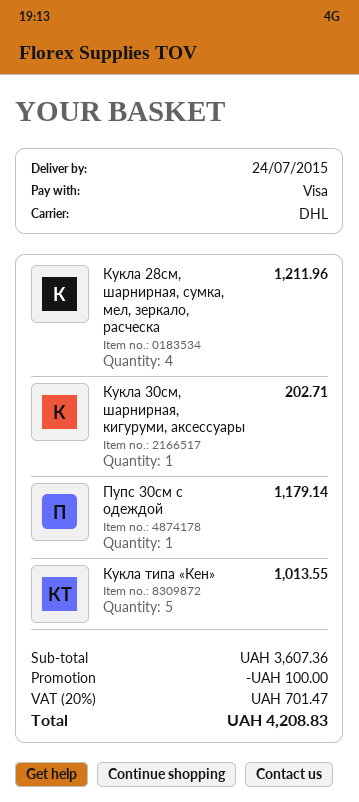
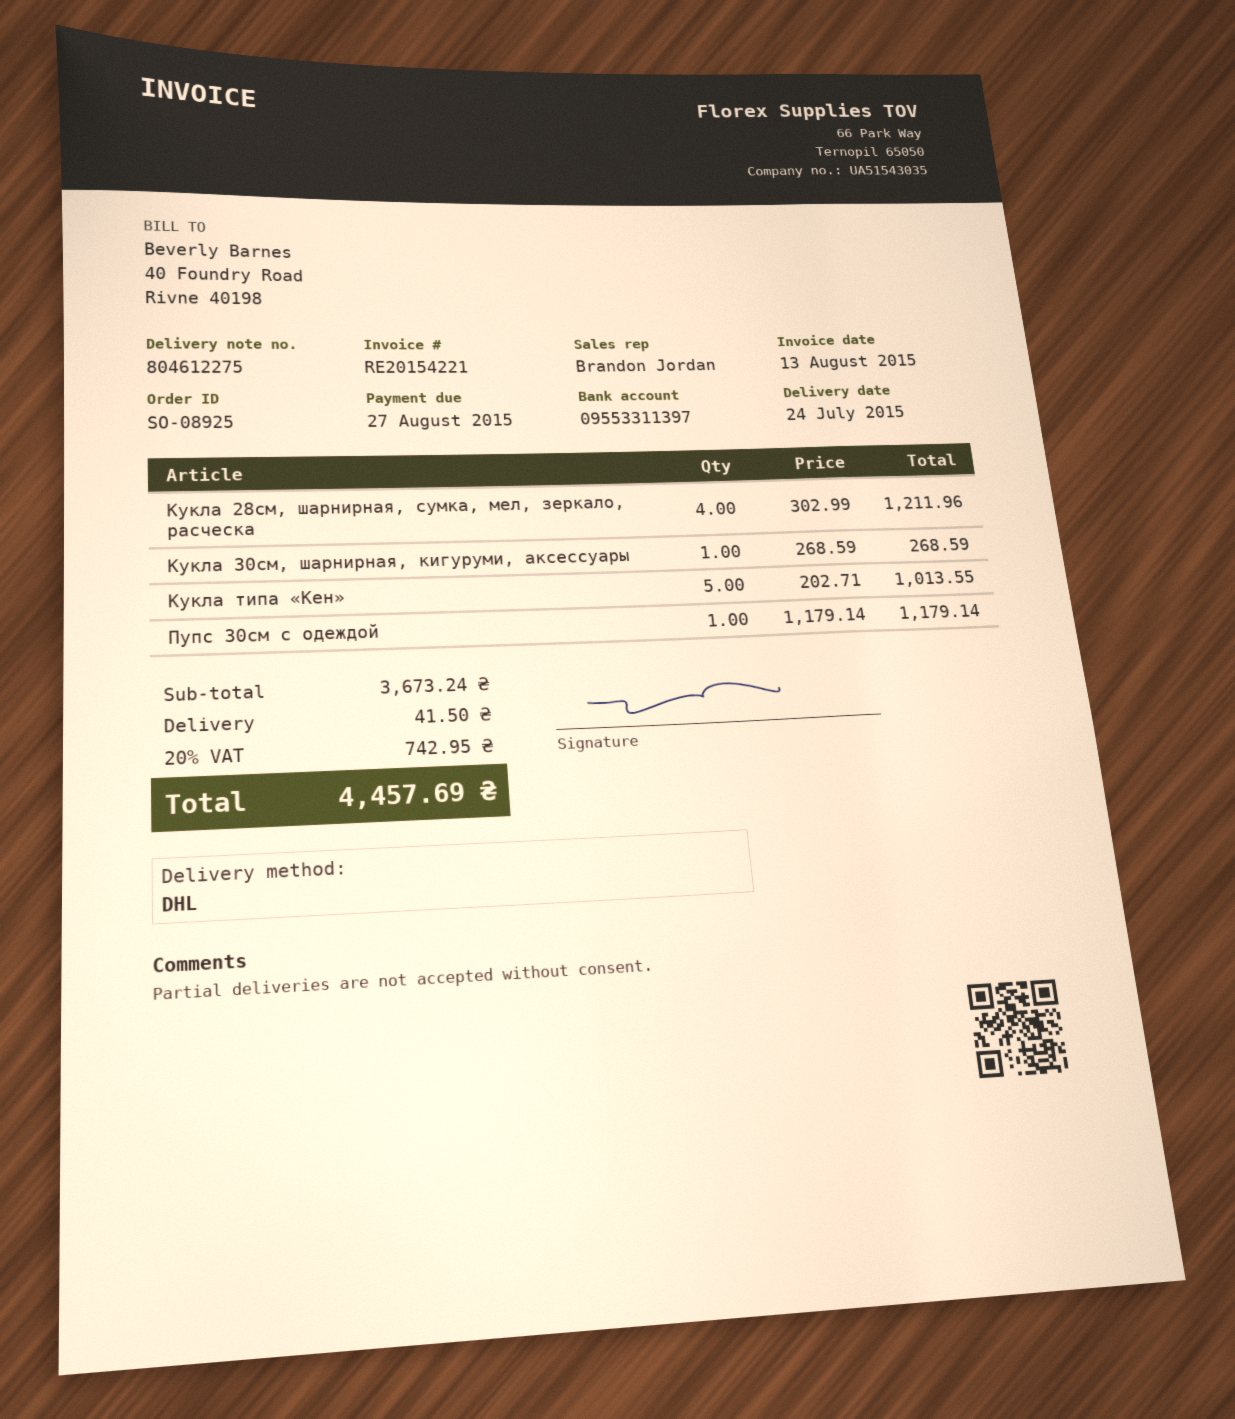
Кукла 30см, шарнирная, кигуруми, аксессуары: 1 for 202.71 -> 1 for 268.59
subtotal: 3607.36 -> 3673.24
discount: 100.00 -> none
shipping: none -> 41.50
tax: 20% = 701.47 -> 20% = 742.95
total: 4208.83 -> 4457.69

